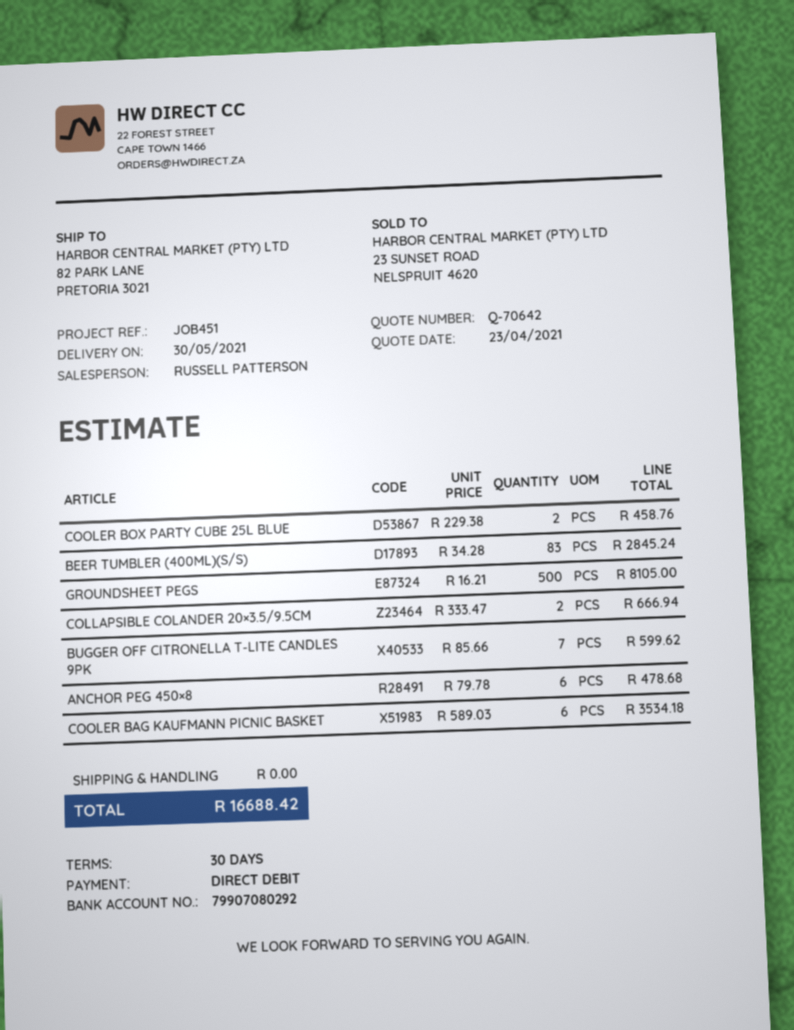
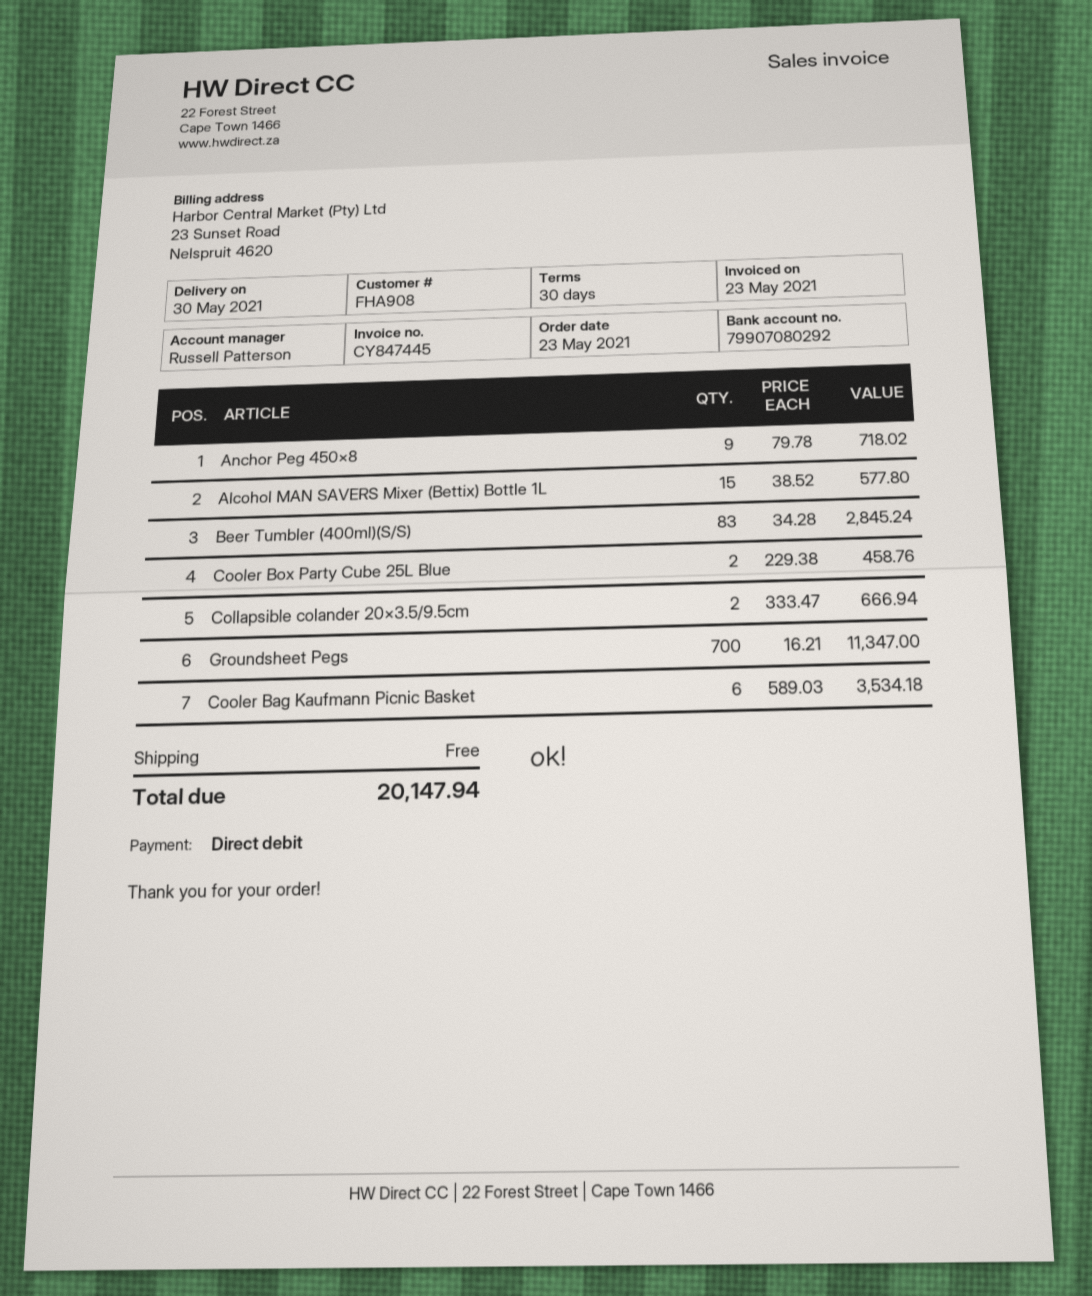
GROUNDSHEET PEGS: 500 x 16.21 = 8105.00 -> 700 x 16.21 = 11347.00
BUGGER OFF CITRONELLA T-LITE CANDLES 9PK: 7 x 85.66 = 599.62 -> none
ANCHOR PEG 450×8: 6 x 79.78 = 478.68 -> 9 x 79.78 = 718.02
Alcohol MAN SAVERS Mixer (Bettix) Bottle 1L: none -> 15 x 38.52 = 577.80
total: 16688.42 -> 20147.94

